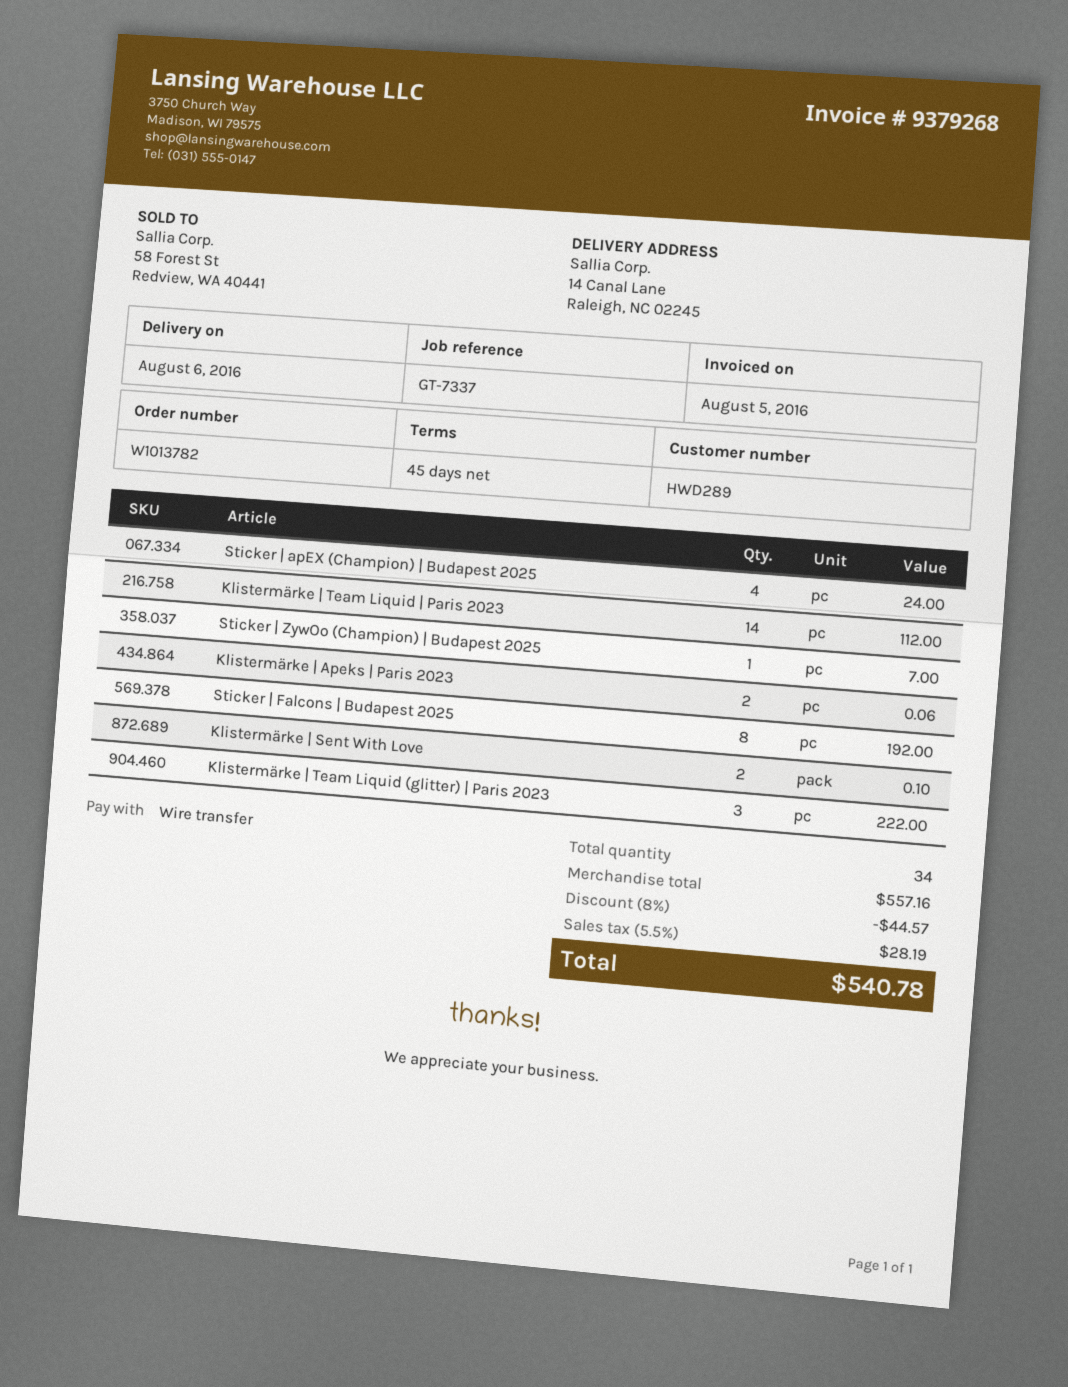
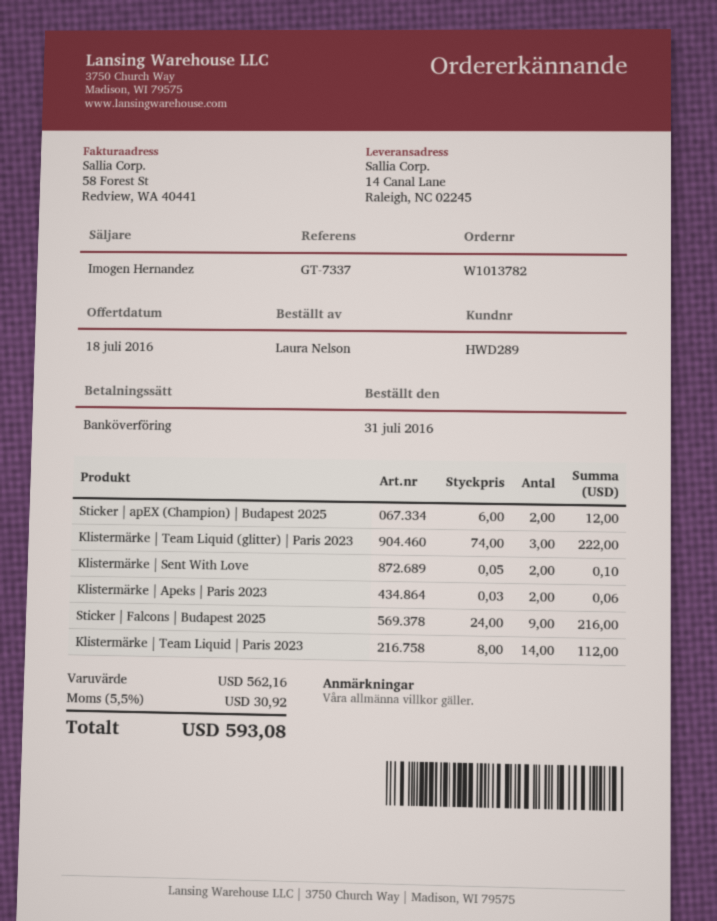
Sticker | apEX (Champion) | Budapest 2025: 4 for 24.00 -> 2 for 12.00
Sticker | ZywOo (Champion) | Budapest 2025: 1 for 7.00 -> none
Sticker | Falcons | Budapest 2025: 8 for 192.00 -> 9 for 216.00
subtotal: 557.16 -> 562.16
discount: 8% = 44.57 -> none
tax: 5.5% = 28.19 -> 5.5% = 30.92
total: 540.78 -> 593.08

